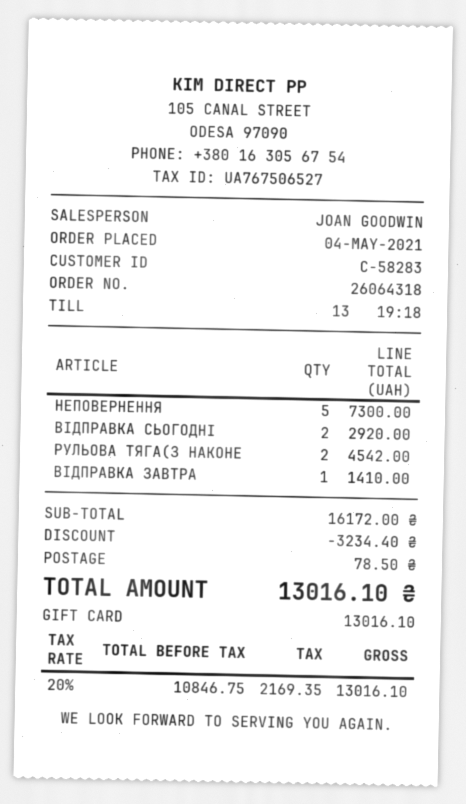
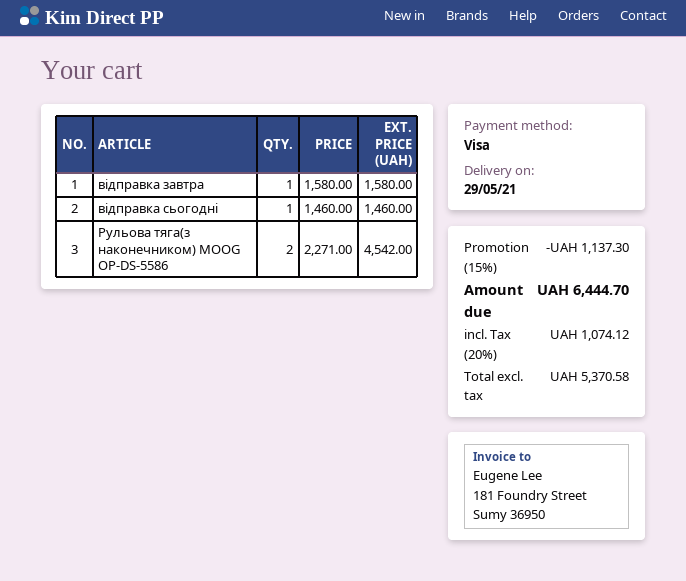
payment method: gift card -> Visa
НЕПОВЕРНЕННЯ: 5 for 7300.00 -> none
ВІДПРАВКА СЬОГОДНІ: 2 for 2920.00 -> 1 for 1460.00
ВІДПРАВКА ЗАВТРА: 1 for 1410.00 -> 1 for 1580.00
discount: 3234.40 -> 1137.30
shipping: 78.50 -> none
net: 10846.75 -> 5370.58
tax: 20% = 2169.35 -> 20% = 1074.12
total: 13016.10 -> 6444.70

